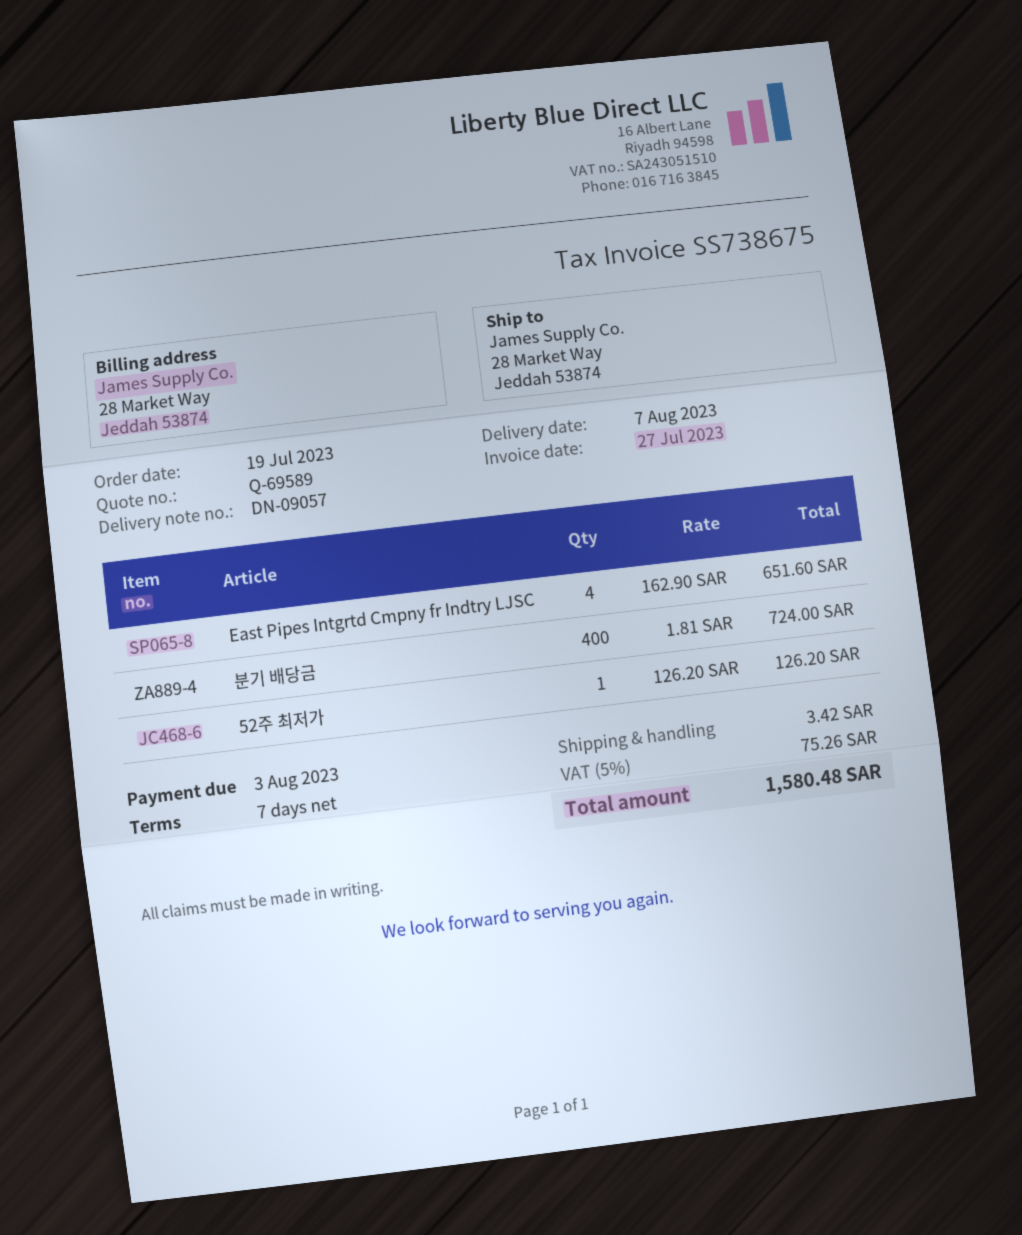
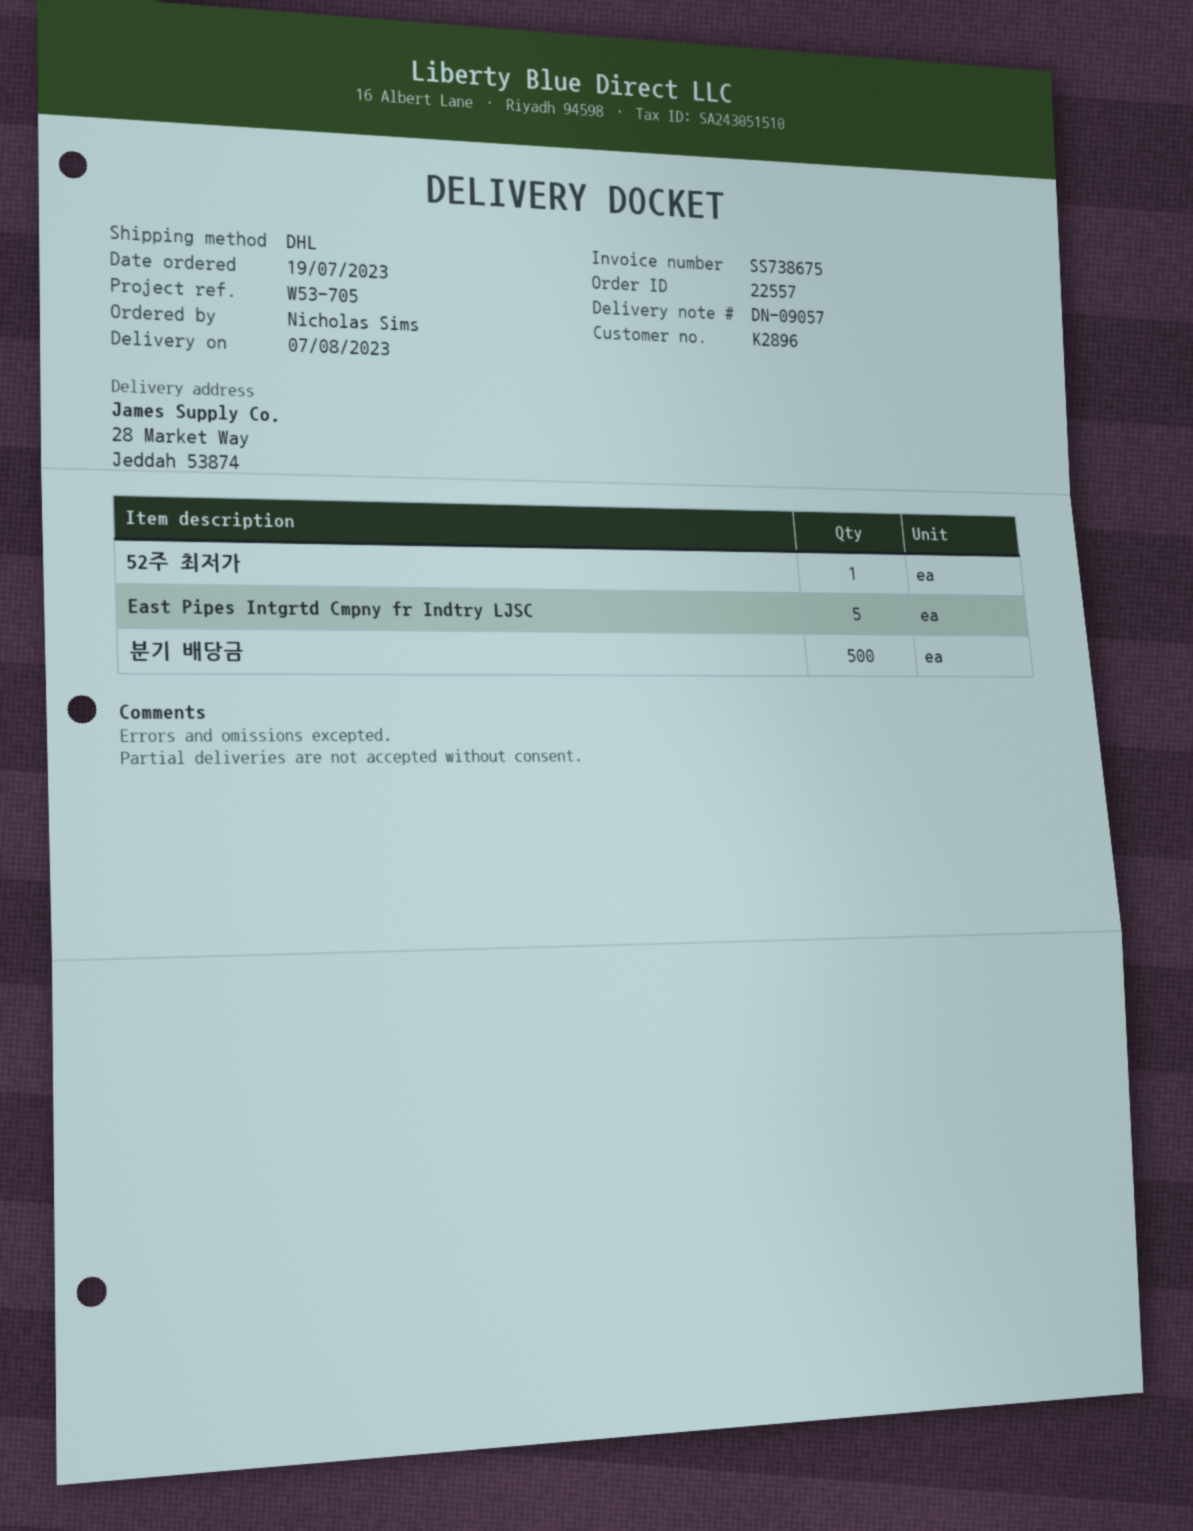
East Pipes Intgrtd Cmpny fr Indtry LJSC: 4 -> 5
분기 배당금: 400 -> 500

